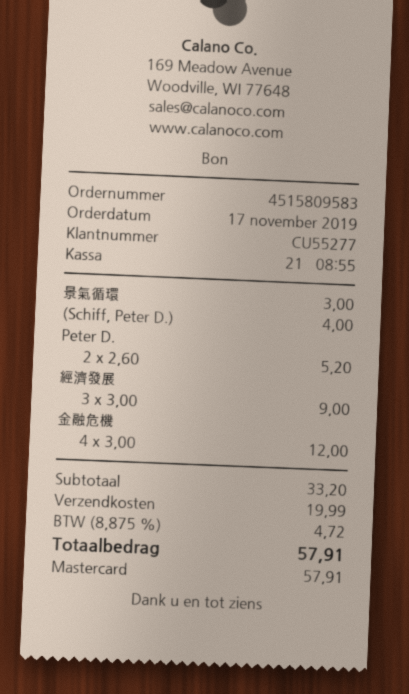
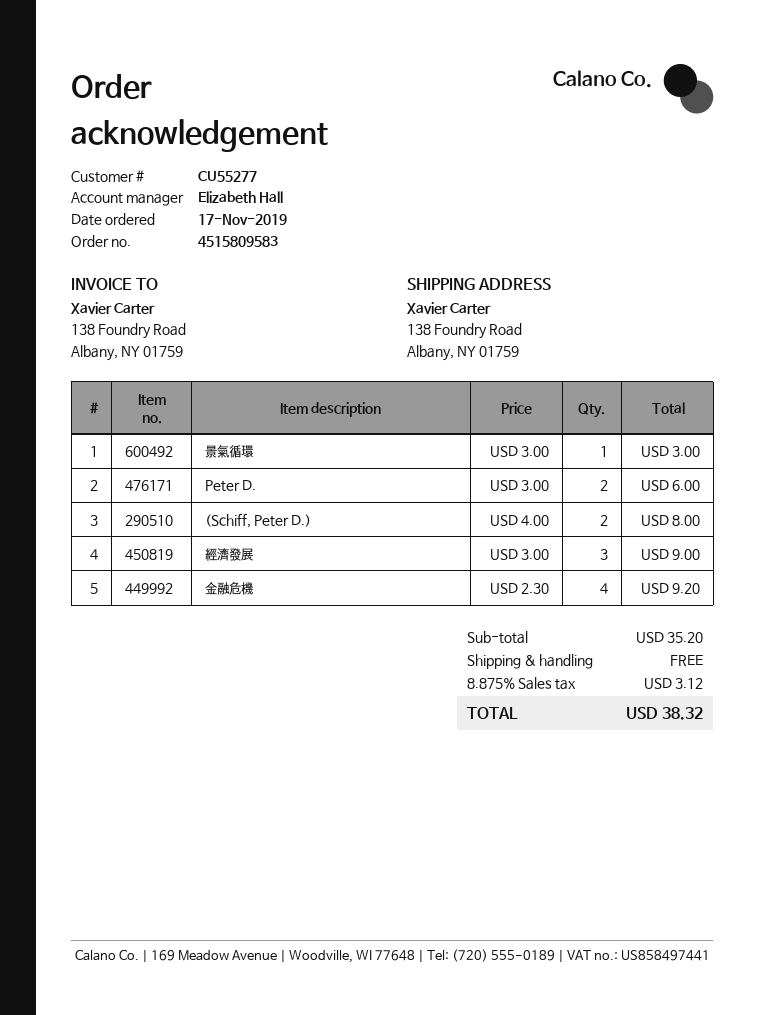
(Schiff, Peter D.): 1 x 4.00 = 4.00 -> 2 x 4.00 = 8.00
Peter D.: 2 x 2.60 = 5.20 -> 2 x 3.00 = 6.00
金融危機: 4 x 3.00 = 12.00 -> 4 x 2.30 = 9.20
subtotal: 33.20 -> 35.20
shipping: 19.99 -> 0.00
tax: 8.875% = 4.72 -> 8.875% = 3.12
total: 57.91 -> 38.32

